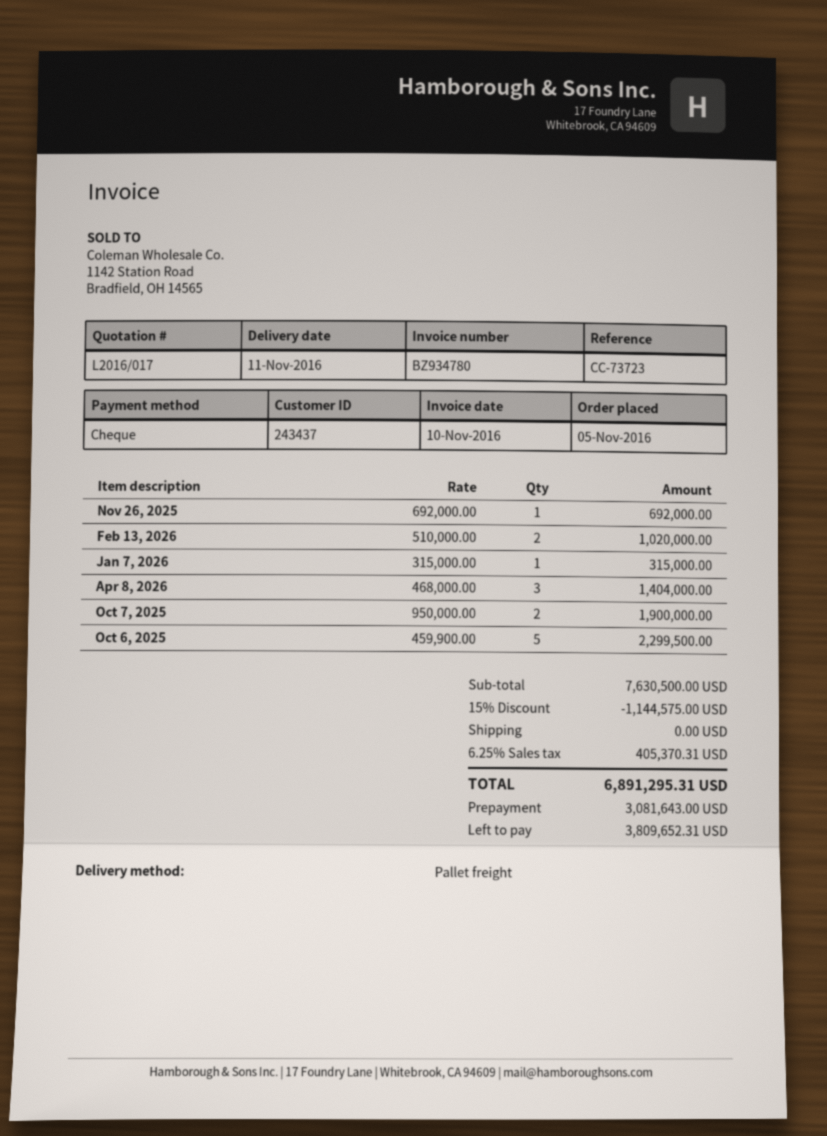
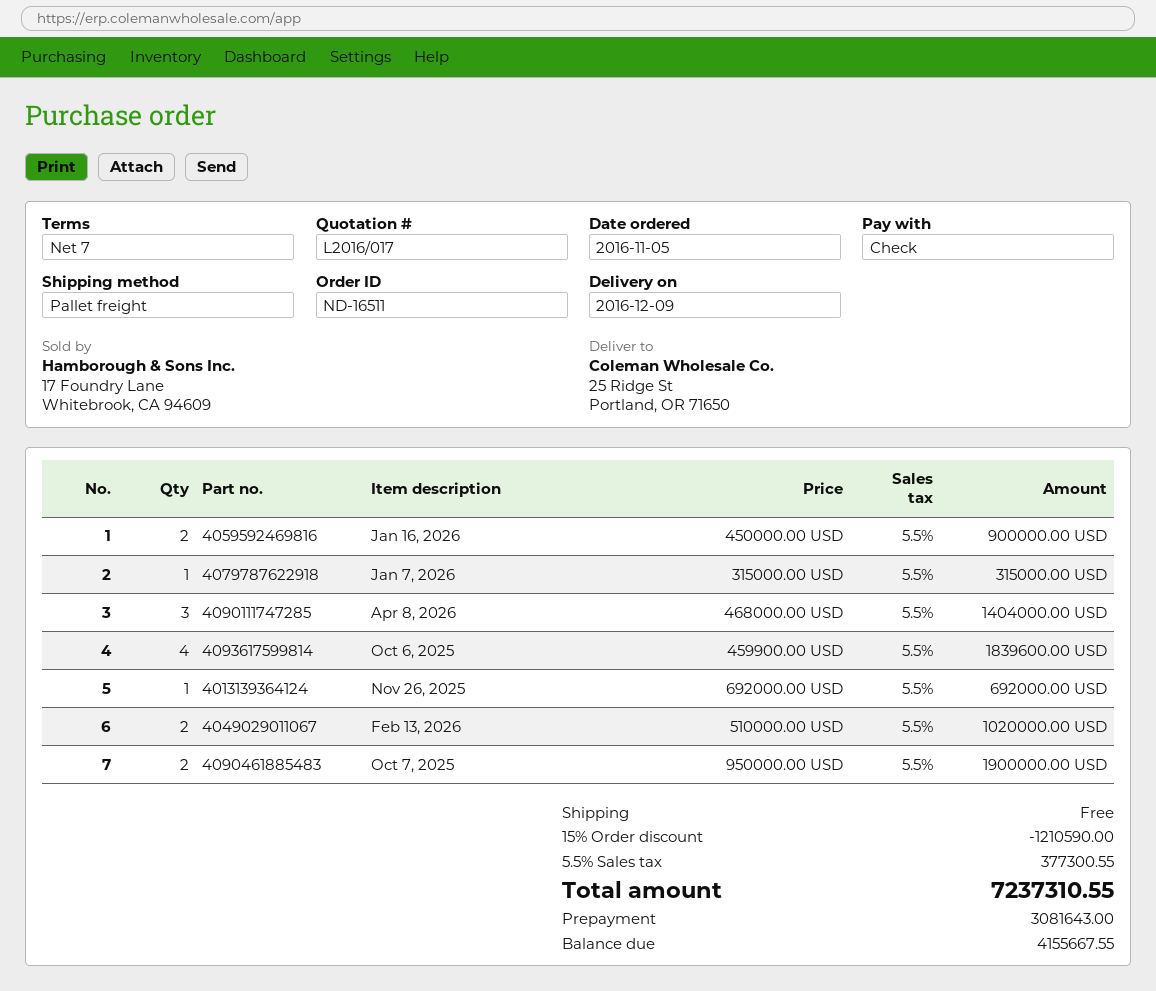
delivery date: 2016-11-11 -> 2016-12-09
Oct 6, 2025: 5 x 459900.00 = 2299500.00 -> 4 x 459900.00 = 1839600.00
Jan 16, 2026: none -> 2 x 450000.00 = 900000.00
discount: 15% = 1144575.00 -> 15% = 1210590.00
tax: 6.25% = 405370.31 -> 5.5% = 377300.55
total: 6891295.31 -> 7237310.55
balance: 3809652.31 -> 4155667.55

